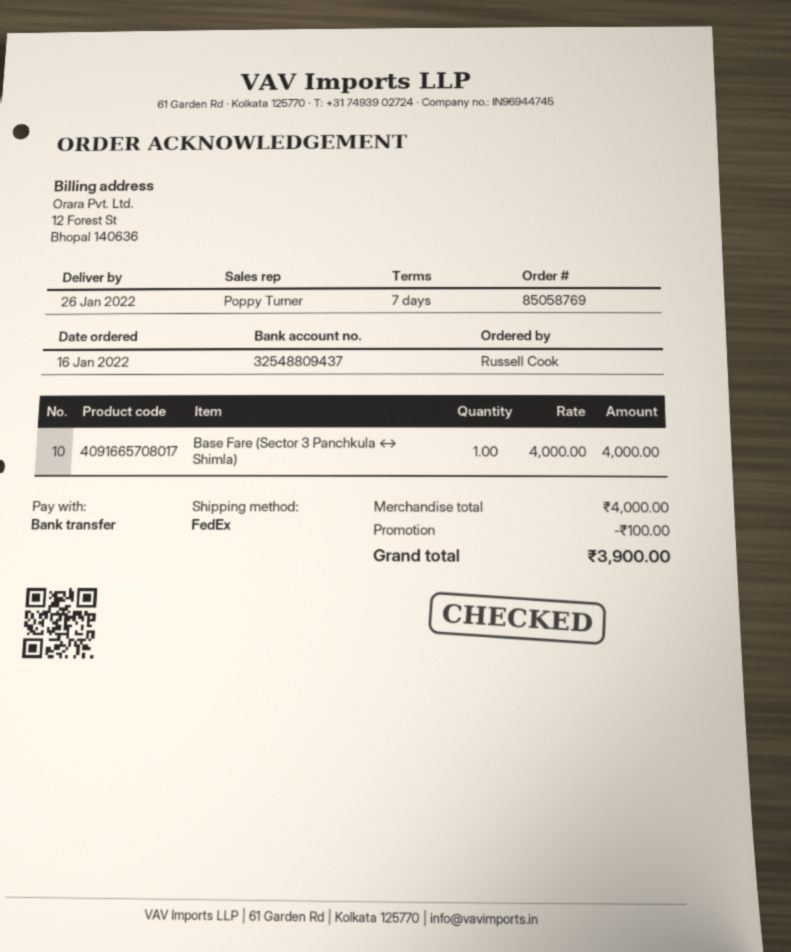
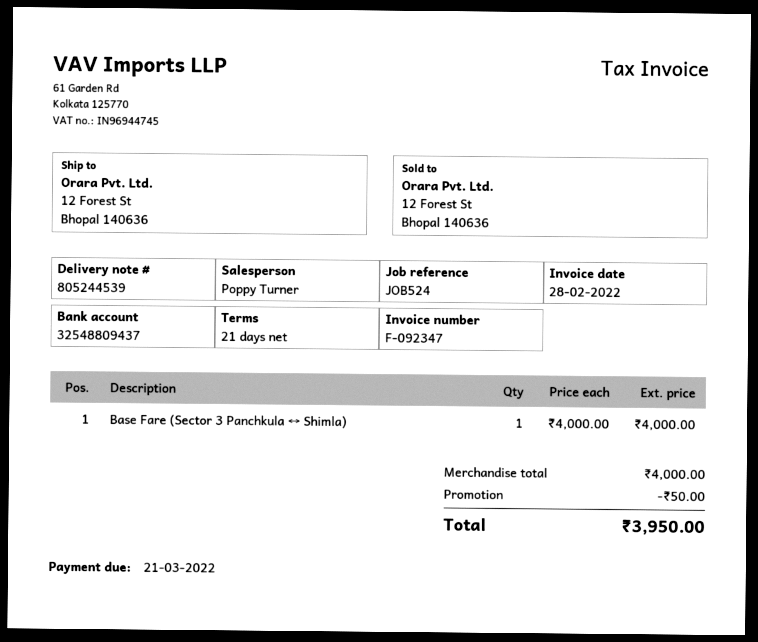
payment terms: 7 days -> 21 days
discount: 100.00 -> 50.00
total: 3900.00 -> 3950.00

